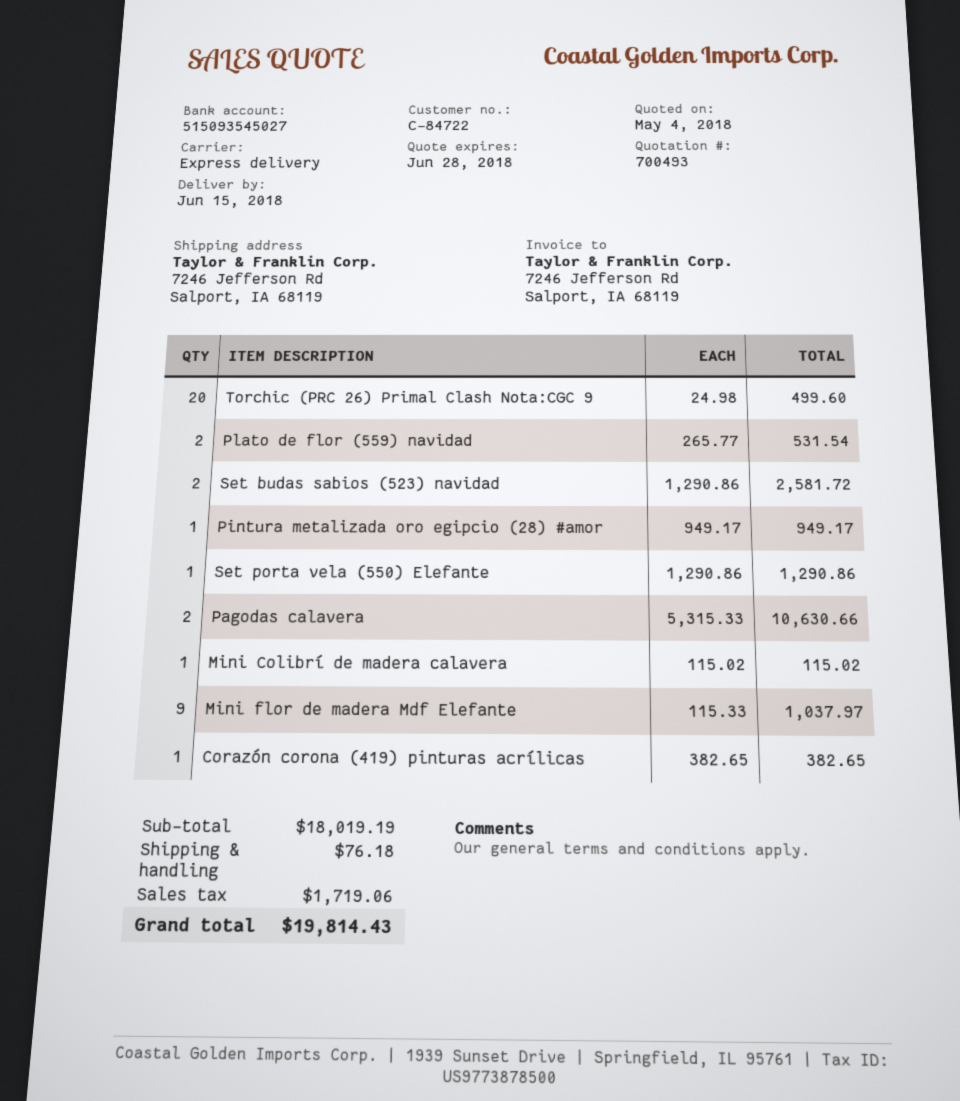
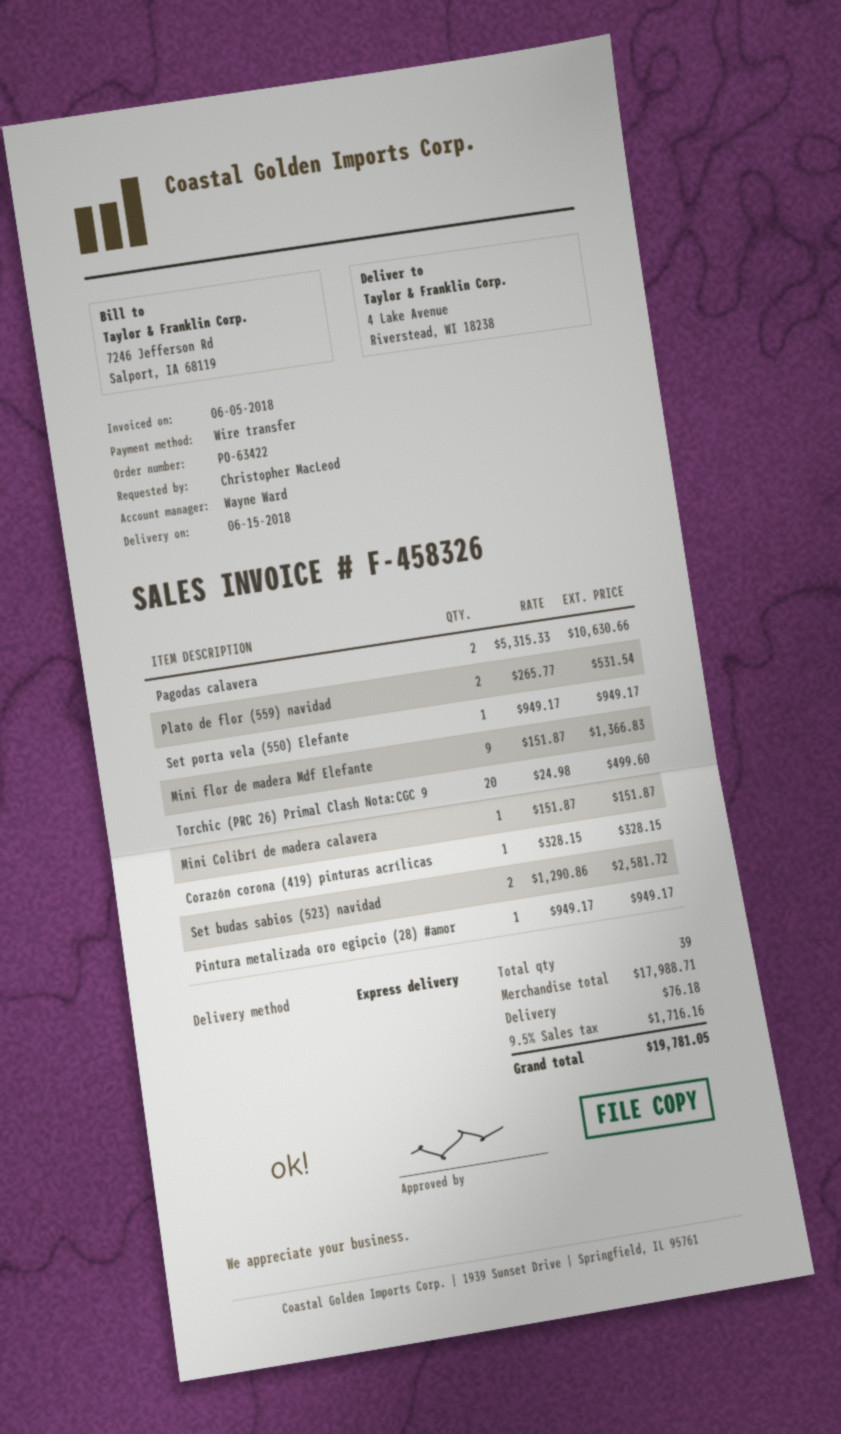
ship to: 7246 Jefferson Rd, Salport, IA 68119 -> 4 Lake Avenue, Riverstead, WI 18238
Set porta vela (550) Elefante: 1 x 1290.86 = 1290.86 -> 1 x 949.17 = 949.17
Mini Colibrí de madera calavera: 1 x 115.02 = 115.02 -> 1 x 151.87 = 151.87
Mini flor de madera Mdf Elefante: 9 x 115.33 = 1037.97 -> 9 x 151.87 = 1366.83
Corazón corona (419) pinturas acrílicas: 1 x 382.65 = 382.65 -> 1 x 328.15 = 328.15
subtotal: 18019.19 -> 17988.71
tax: 1719.06 -> 1716.16
total: 19814.43 -> 19781.05

